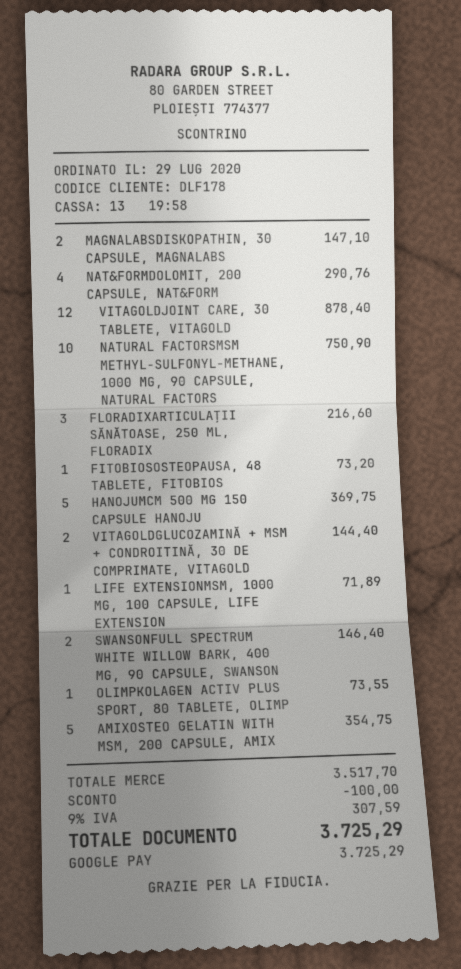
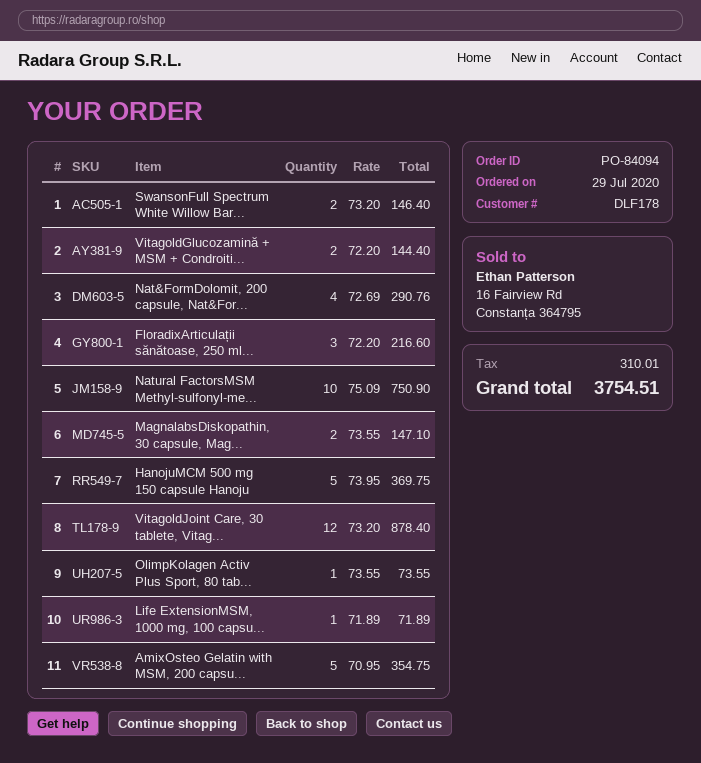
FITOBIOSOSTEOPAUSA, 48 TABLETE, FITOBIOS: 1 for 73.20 -> none
discount: 100.00 -> none
tax: 307.59 -> 310.01
total: 3725.29 -> 3754.51

